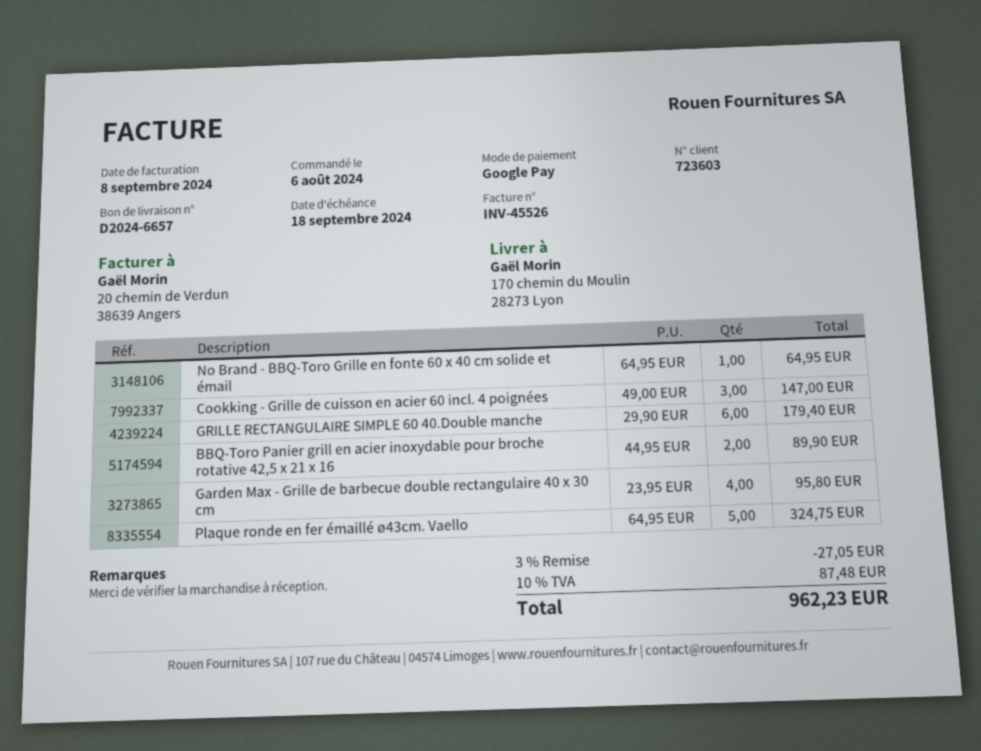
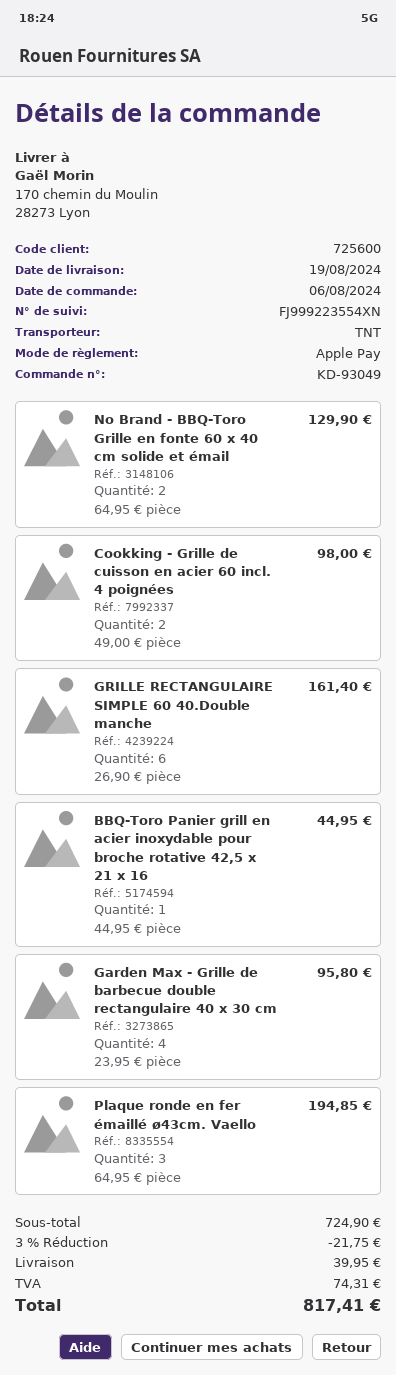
customer number: 723603 -> 725600
payment method: Google Pay -> Apple Pay
No Brand - BBQ-Toro Grille en fonte 60 x 40 cm solide et émail: 1 x 64.95 = 64.95 -> 2 x 64.95 = 129.90
Cookking - Grille de cuisson en acier 60 incl. 4 poignées: 3 x 49.00 = 147.00 -> 2 x 49.00 = 98.00
GRILLE RECTANGULAIRE SIMPLE 60 40.Double manche: 6 x 29.90 = 179.40 -> 6 x 26.90 = 161.40
BBQ-Toro Panier grill en acier inoxydable pour broche rotative 42,5 x 21 x 16: 2 x 44.95 = 89.90 -> 1 x 44.95 = 44.95
Plaque ronde en fer émaillé ø43cm. Vaello: 5 x 64.95 = 324.75 -> 3 x 64.95 = 194.85
discount: 3% = 27.05 -> 3% = 21.75
shipping: none -> 39.95
tax: 87.48 -> 74.31
total: 962.23 -> 817.41

